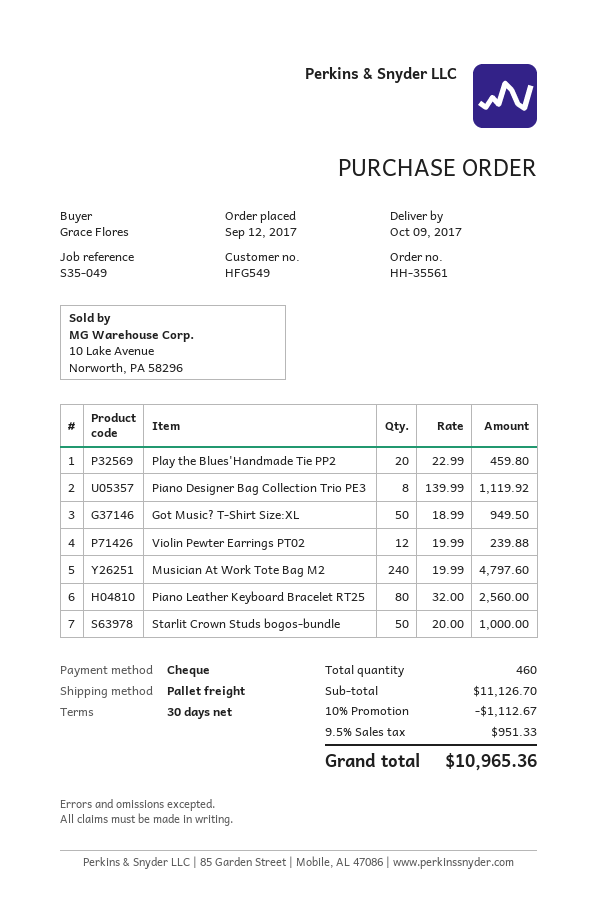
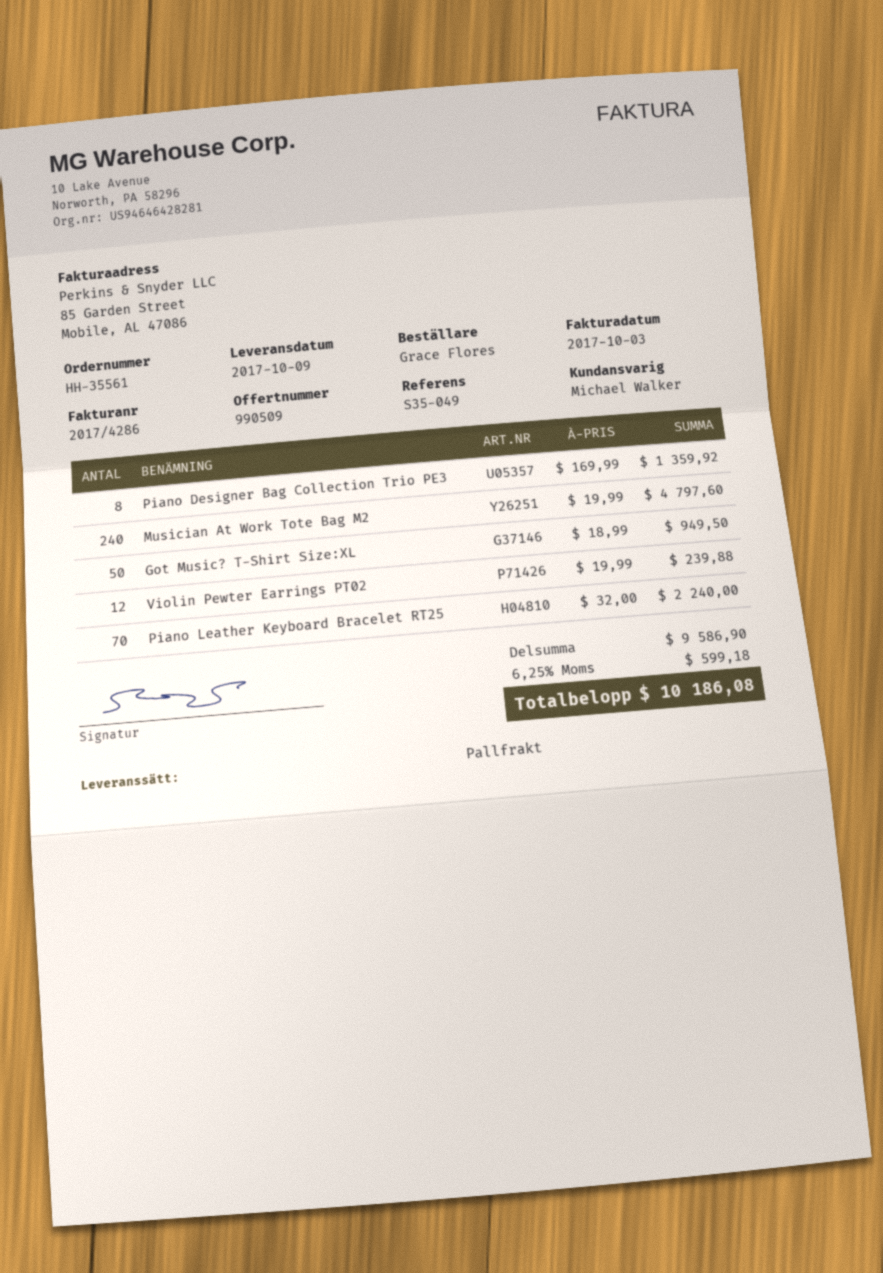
Play the Blues'Handmade Tie PP2: 20 x 22.99 = 459.80 -> none
Piano Designer Bag Collection Trio PE3: 8 x 139.99 = 1119.92 -> 8 x 169.99 = 1359.92
Piano Leather Keyboard Bracelet RT25: 80 x 32.00 = 2560.00 -> 70 x 32.00 = 2240.00
Starlit Crown Studs bogos-bundle: 50 x 20.00 = 1000.00 -> none
subtotal: 11126.70 -> 9586.90
discount: 10% = 1112.67 -> none
tax: 9.5% = 951.33 -> 6.25% = 599.18
total: 10965.36 -> 10186.08

